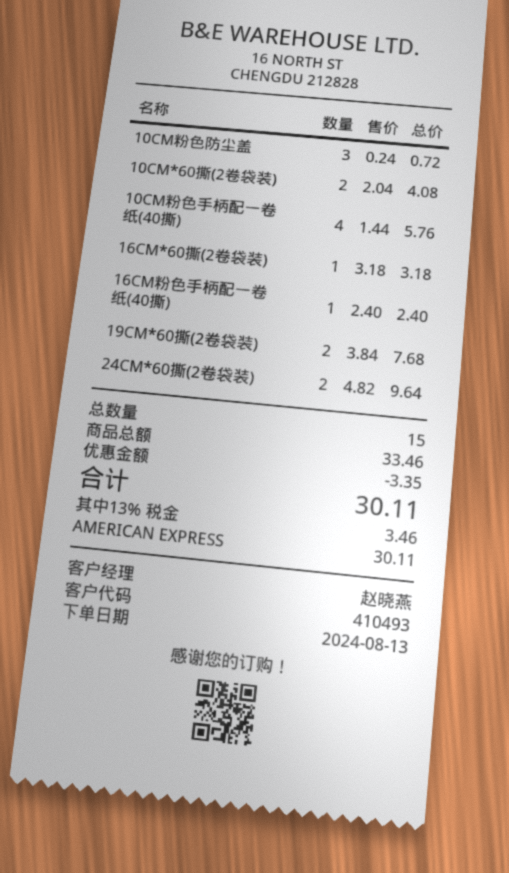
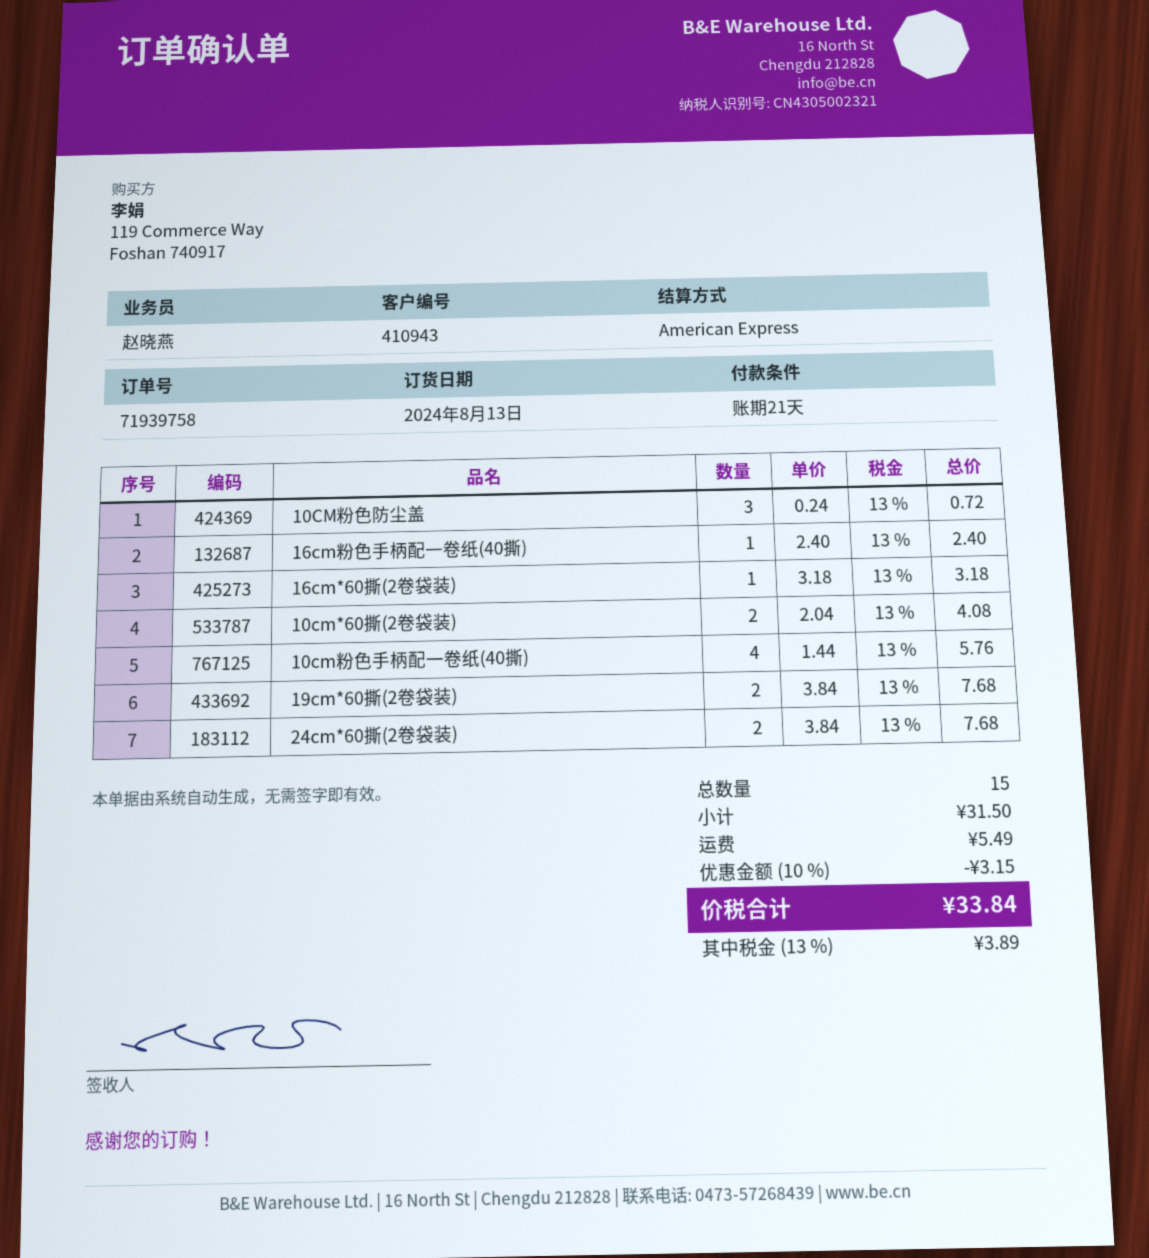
customer number: 410493 -> 410943
24CM*60撕(2卷袋装): 2 x 4.82 = 9.64 -> 2 x 3.84 = 7.68
subtotal: 33.46 -> 31.50
discount: 3.35 -> 3.15
shipping: none -> 5.49
tax: 13% = 3.46 -> 13% = 3.89
total: 30.11 -> 33.84

